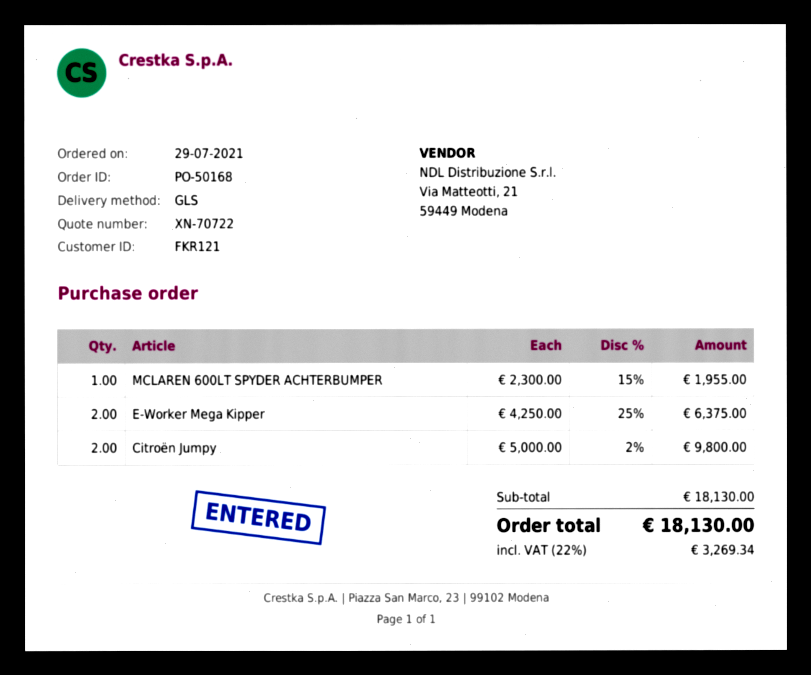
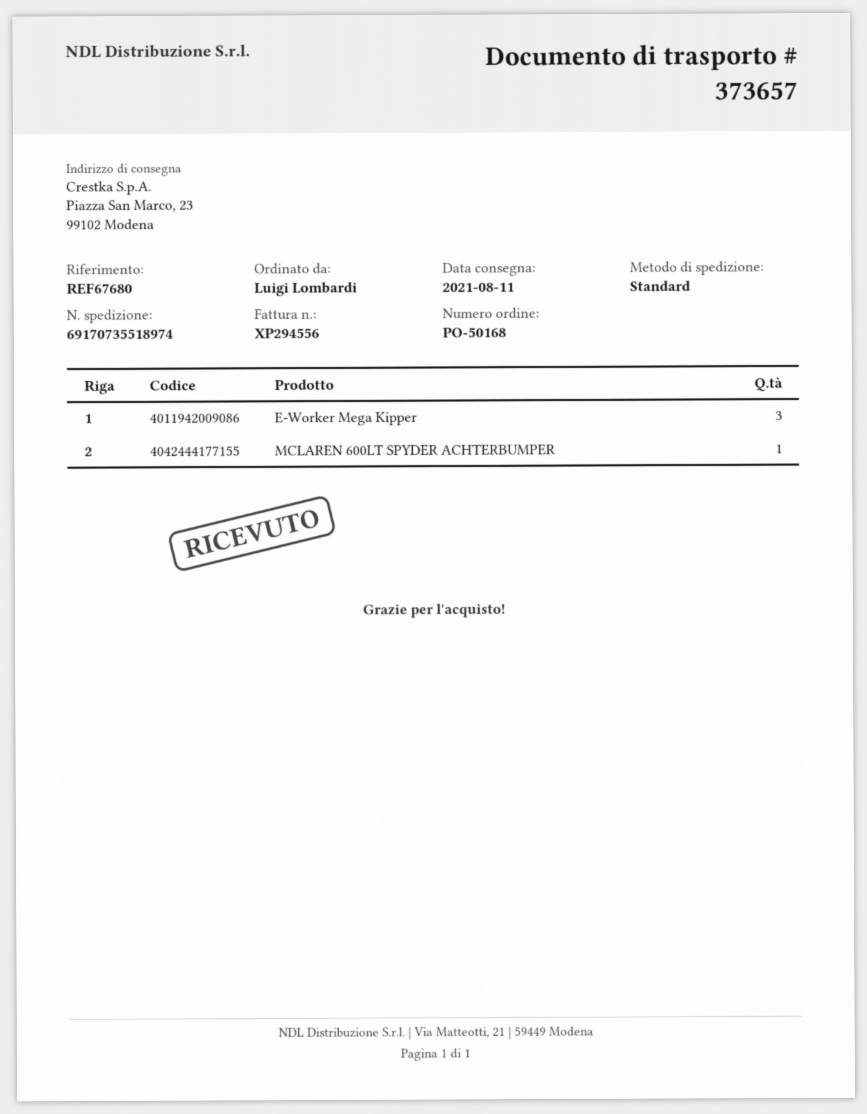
shipping method: GLS -> standard
E-Worker Mega Kipper: 2 -> 3
Citroën Jumpy: 2 -> none

